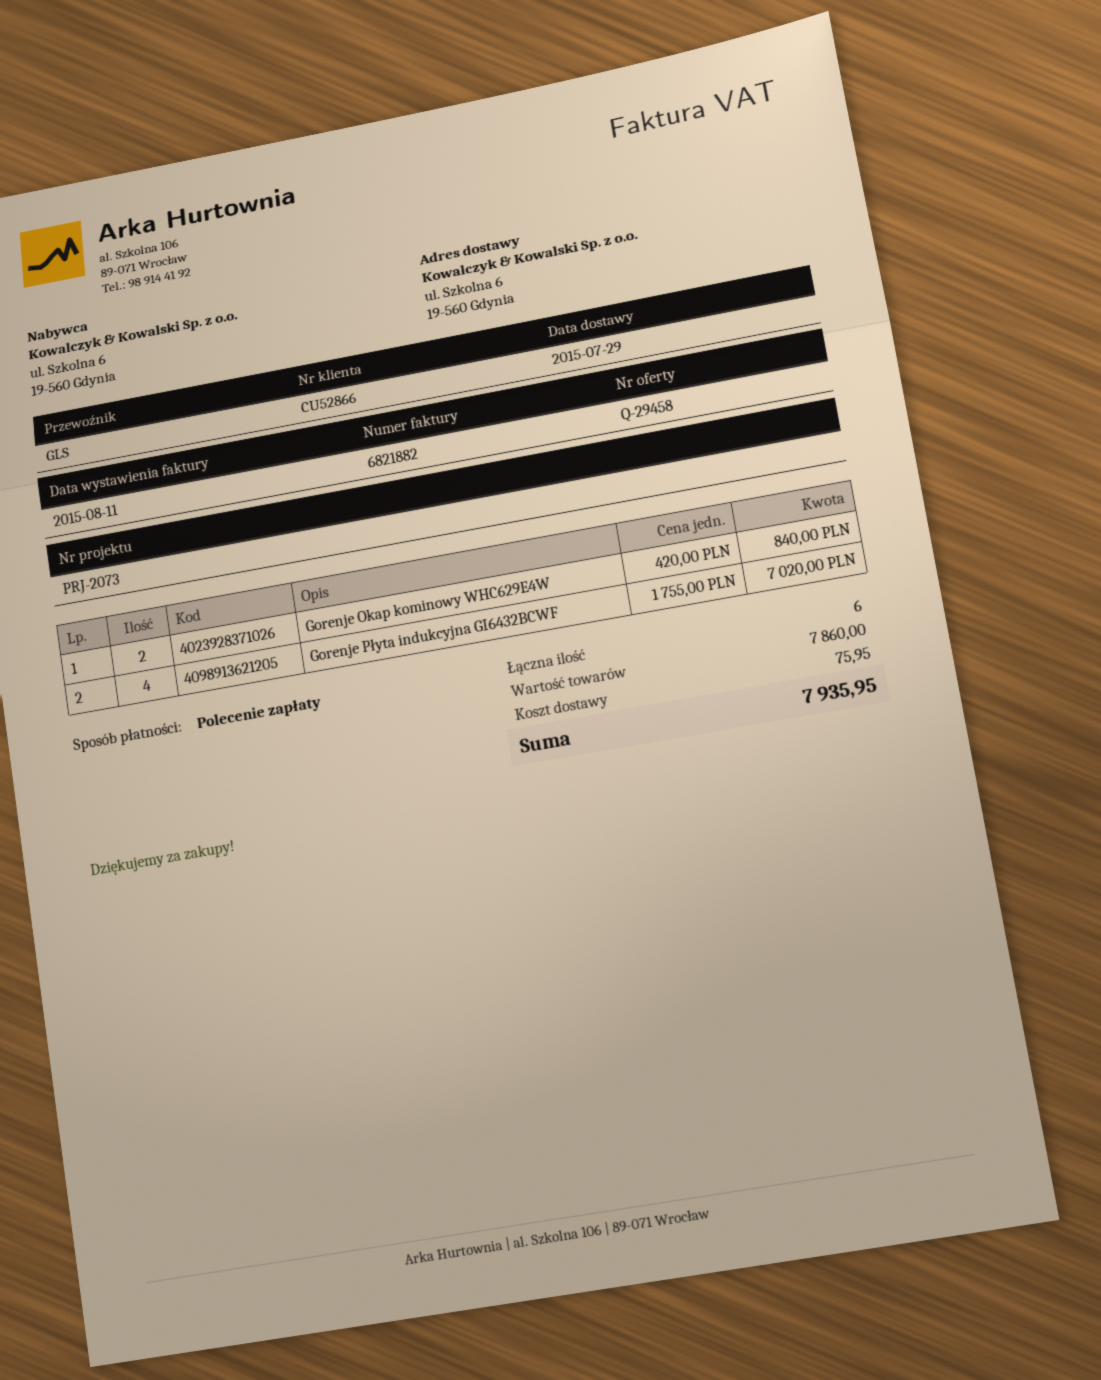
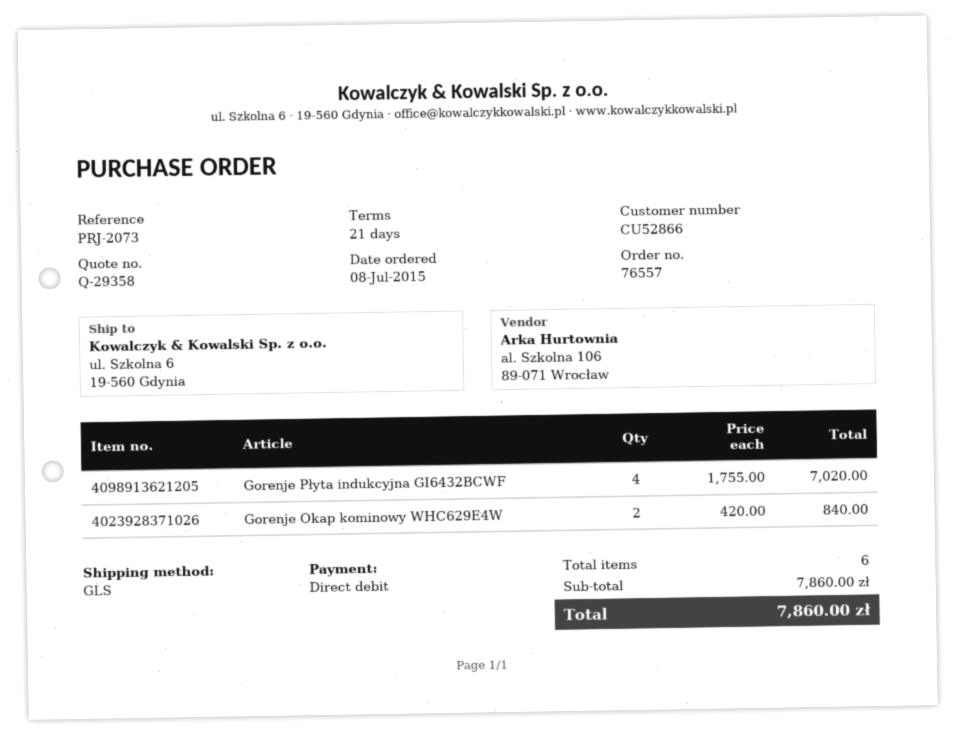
quote number: Q-29458 -> Q-29358
shipping: 75.95 -> none
total: 7935.95 -> 7860.00

